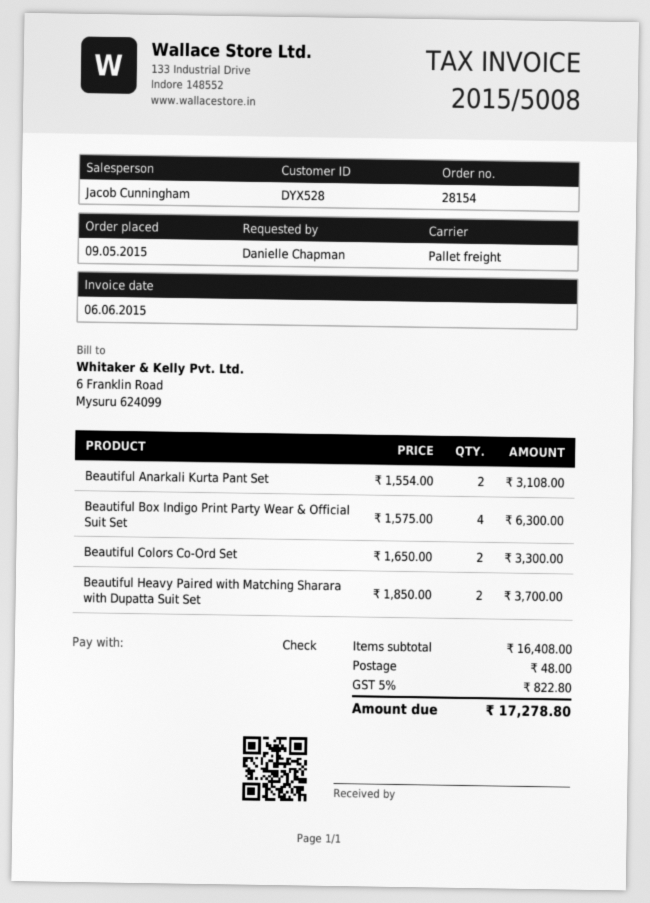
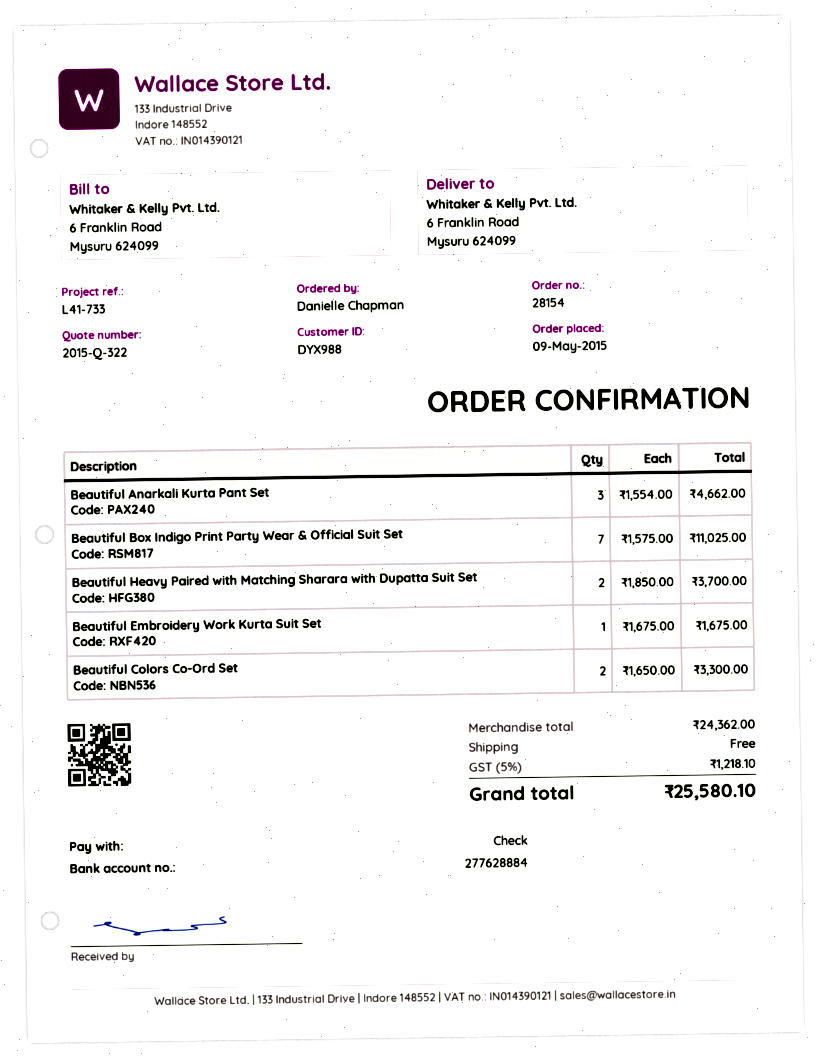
customer number: DYX528 -> DYX988
Beautiful Anarkali Kurta Pant Set: 2 x 1554.00 = 3108.00 -> 3 x 1554.00 = 4662.00
Beautiful Box Indigo Print Party Wear & Official Suit Set: 4 x 1575.00 = 6300.00 -> 7 x 1575.00 = 11025.00
Beautiful Embroidery Work Kurta Suit Set: none -> 1 x 1675.00 = 1675.00
subtotal: 16408.00 -> 24362.00
shipping: 48.00 -> 0.00
tax: 5% = 822.80 -> 5% = 1218.10
total: 17278.80 -> 25580.10

